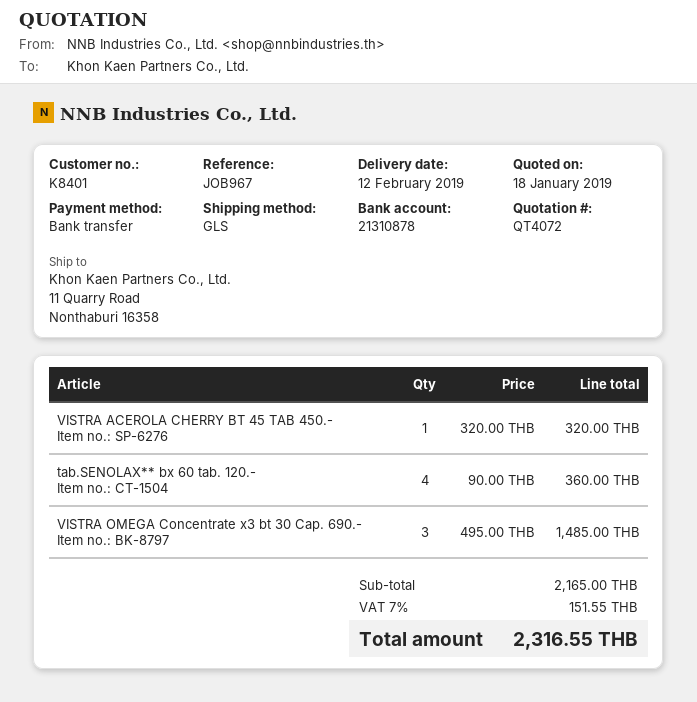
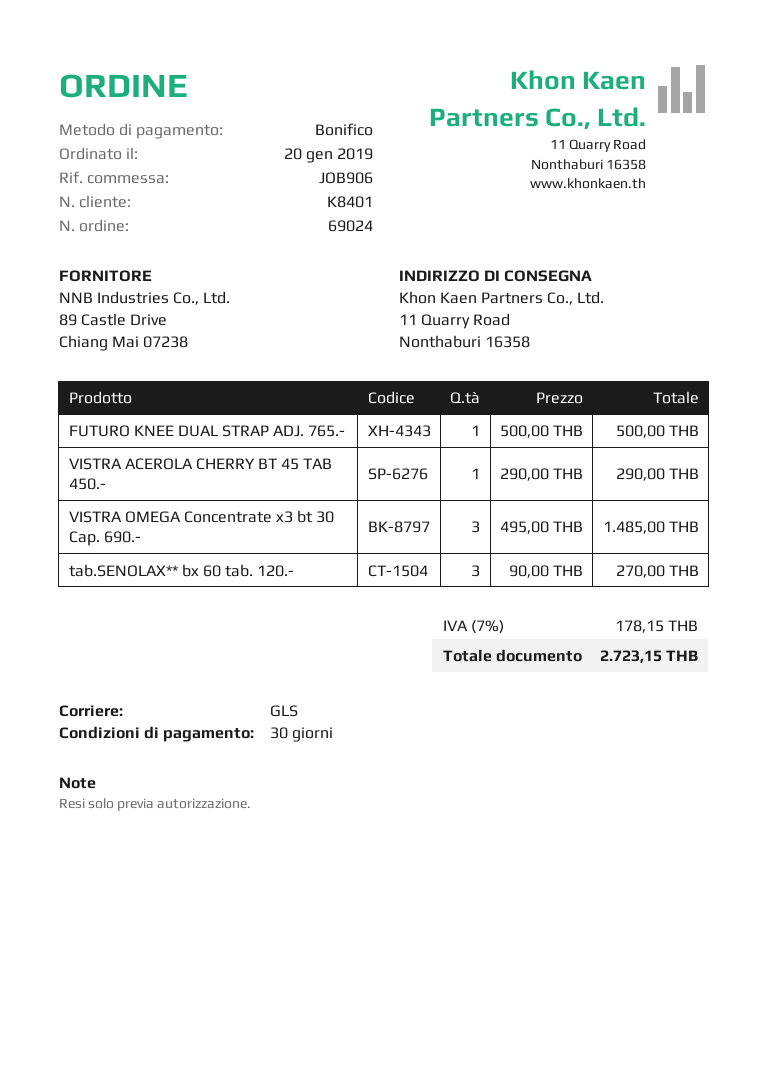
reference: JOB967 -> JOB906
VISTRA ACEROLA CHERRY BT 45 TAB 450.-: 1 x 320.00 = 320.00 -> 1 x 290.00 = 290.00
tab.SENOLAX** bx 60 tab. 120.-: 4 x 90.00 = 360.00 -> 3 x 90.00 = 270.00
FUTURO KNEE DUAL STRAP ADJ. 765.-: none -> 1 x 500.00 = 500.00
tax: 7% = 151.55 -> 7% = 178.15
total: 2316.55 -> 2723.15

